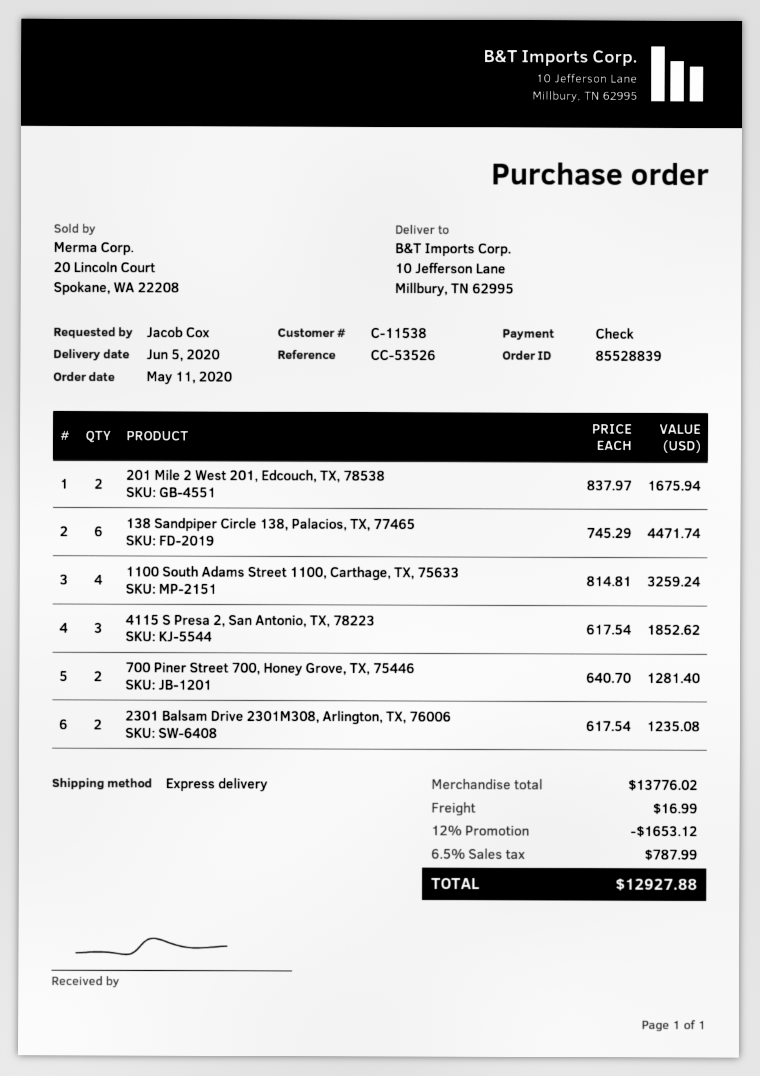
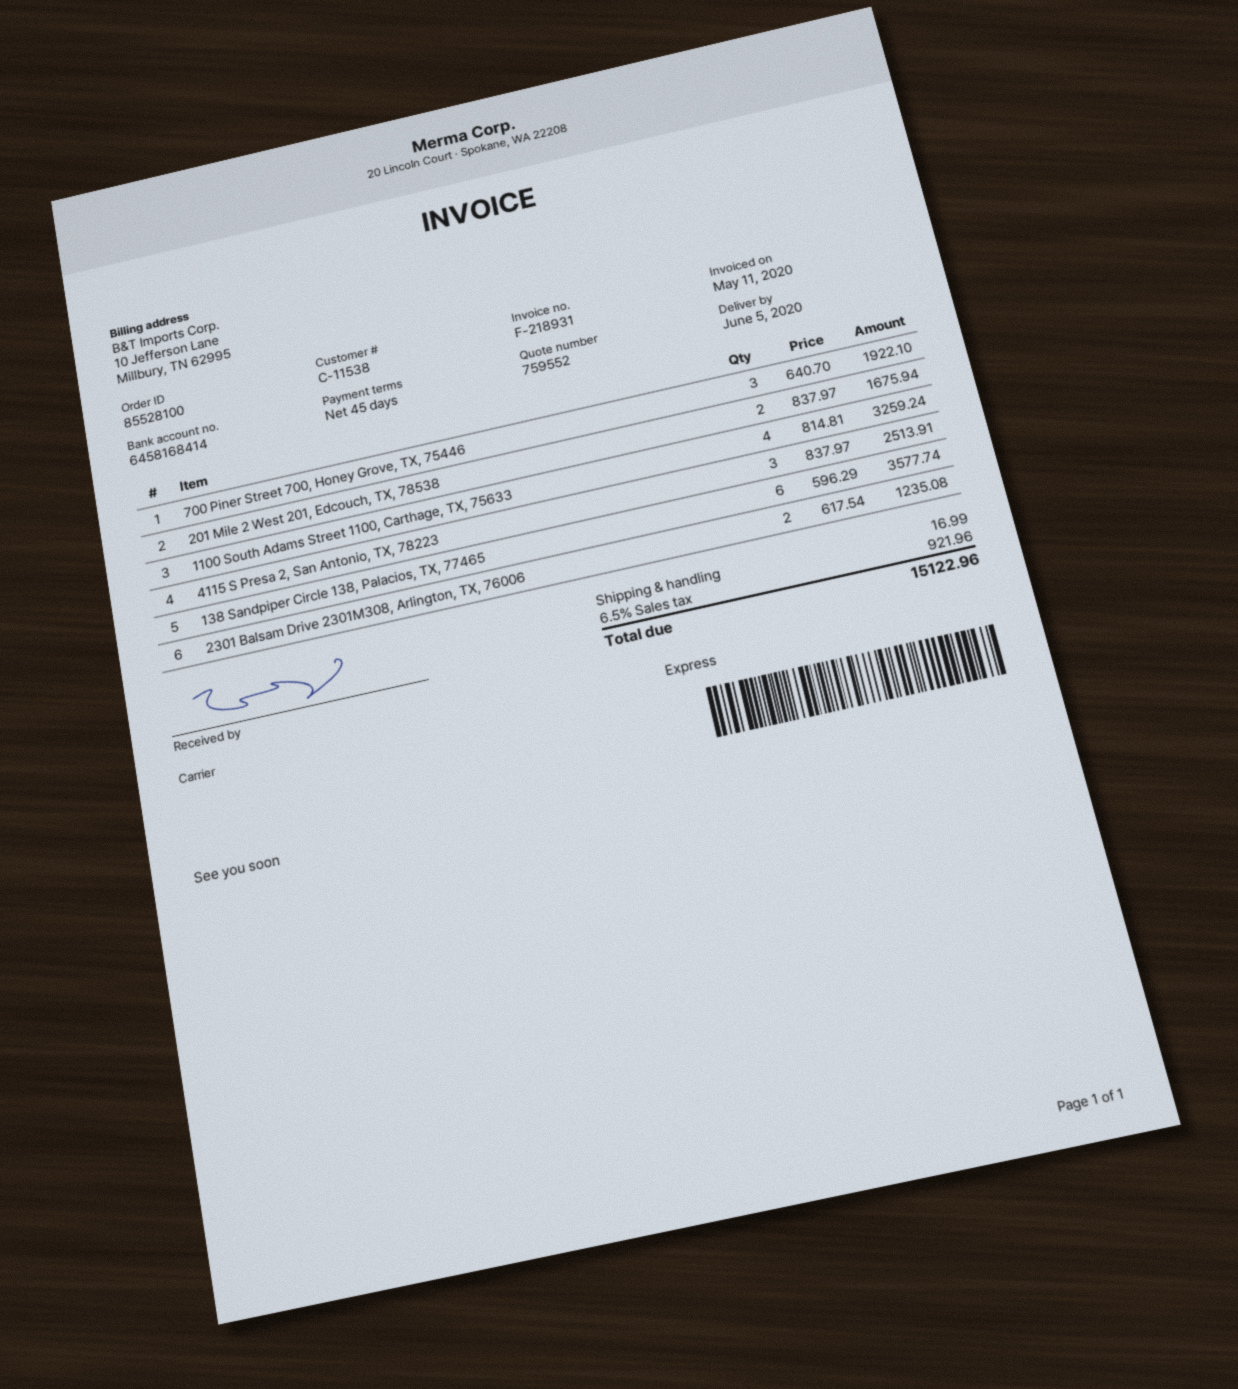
order number: 85528839 -> 85528100
138 Sandpiper Circle 138, Palacios, TX, 77465: 6 x 745.29 = 4471.74 -> 6 x 596.29 = 3577.74
4115 S Presa 2, San Antonio, TX, 78223: 3 x 617.54 = 1852.62 -> 3 x 837.97 = 2513.91
700 Piner Street 700, Honey Grove, TX, 75446: 2 x 640.70 = 1281.40 -> 3 x 640.70 = 1922.10
discount: 12% = 1653.12 -> none
tax: 6.5% = 787.99 -> 6.5% = 921.96
total: 12927.88 -> 15122.96

